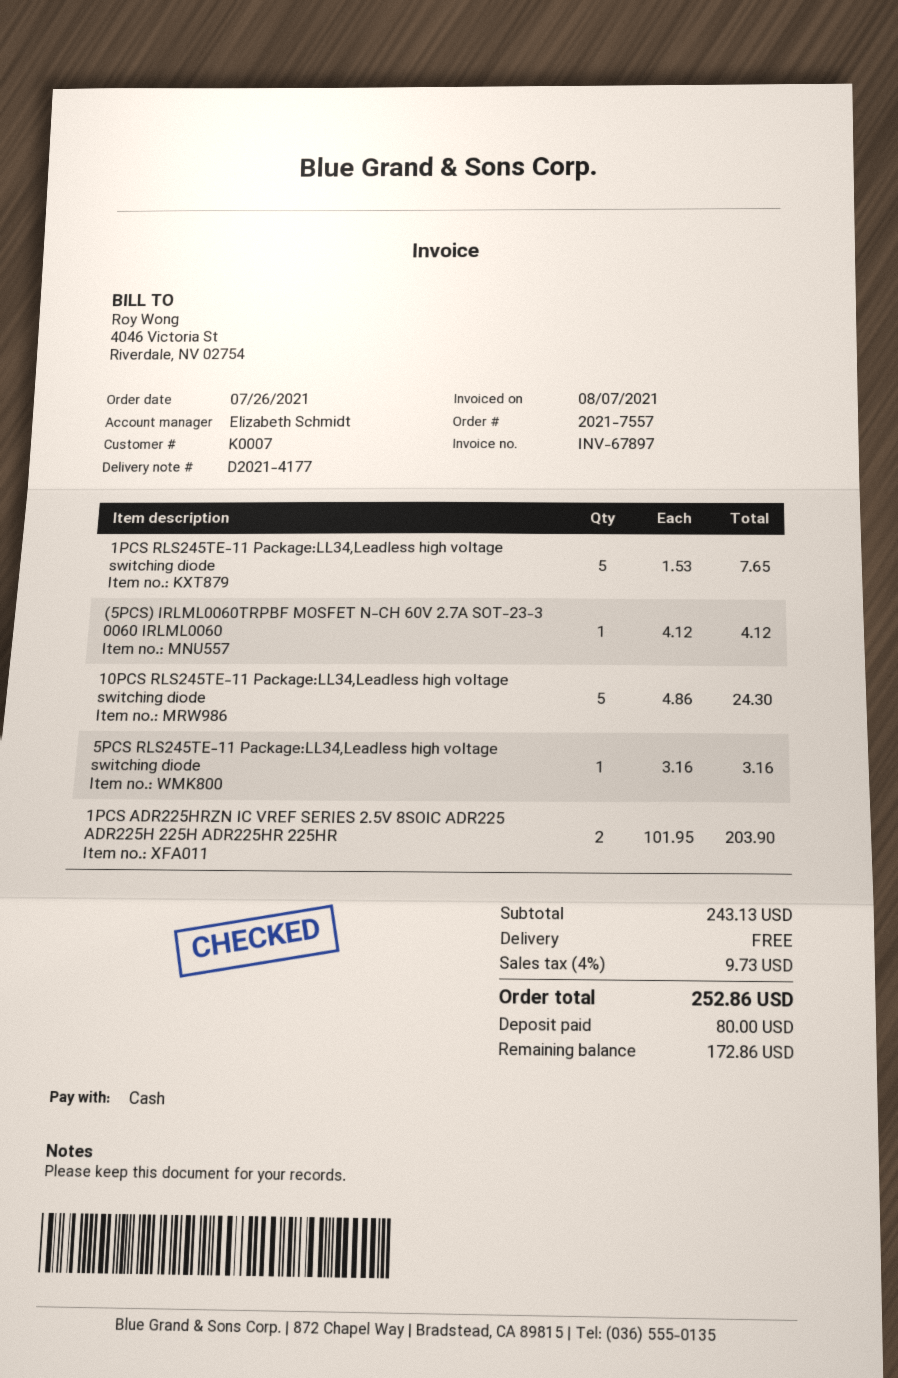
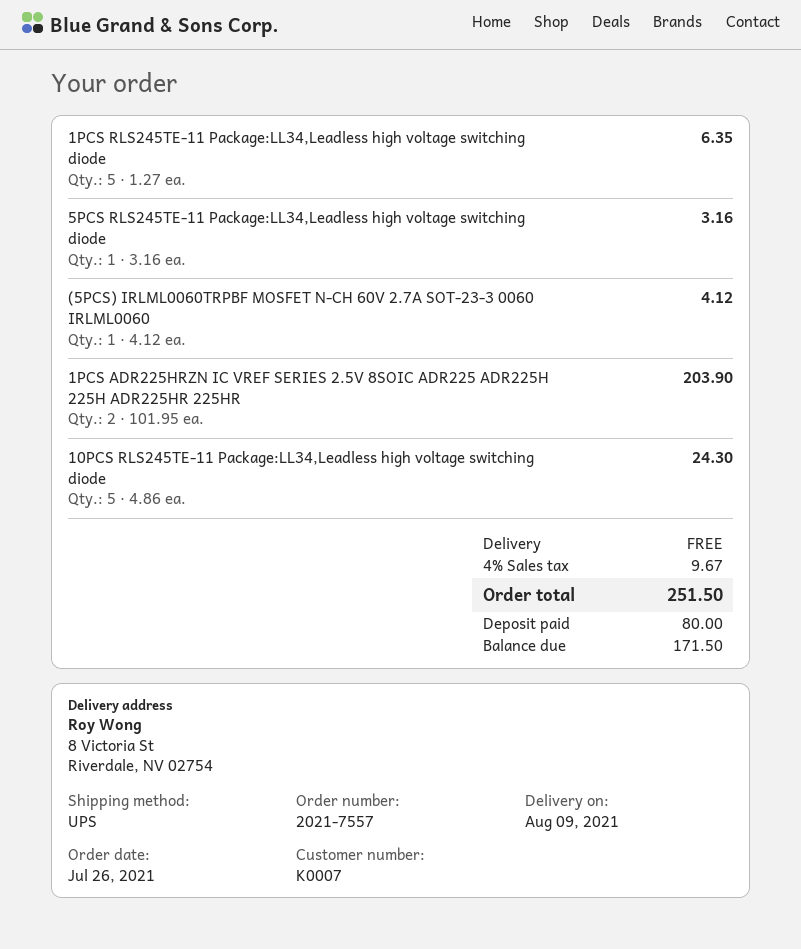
1PCS RLS245TE-11 Package:LL34,Leadless high voltage switching diode: 5 x 1.53 = 7.65 -> 5 x 1.27 = 6.35
tax: 4% = 9.73 -> 4% = 9.67
total: 252.86 -> 251.50
balance: 172.86 -> 171.50

